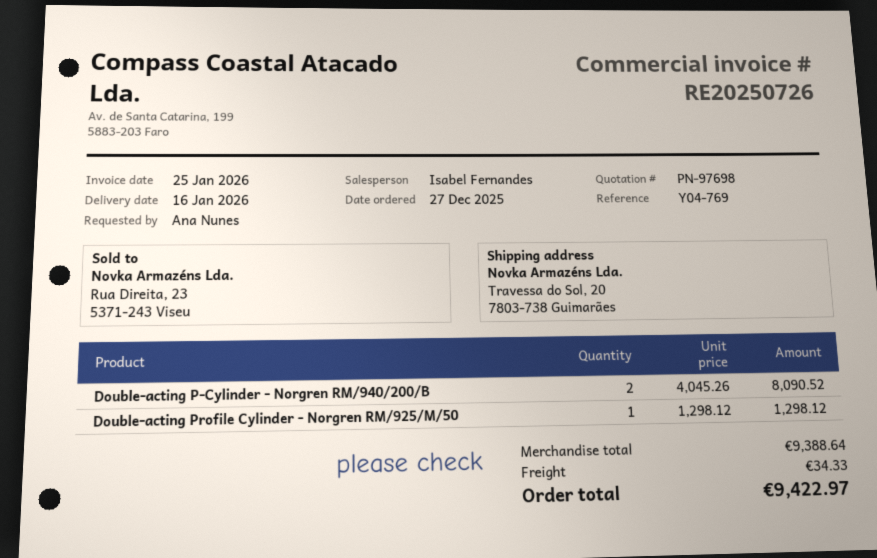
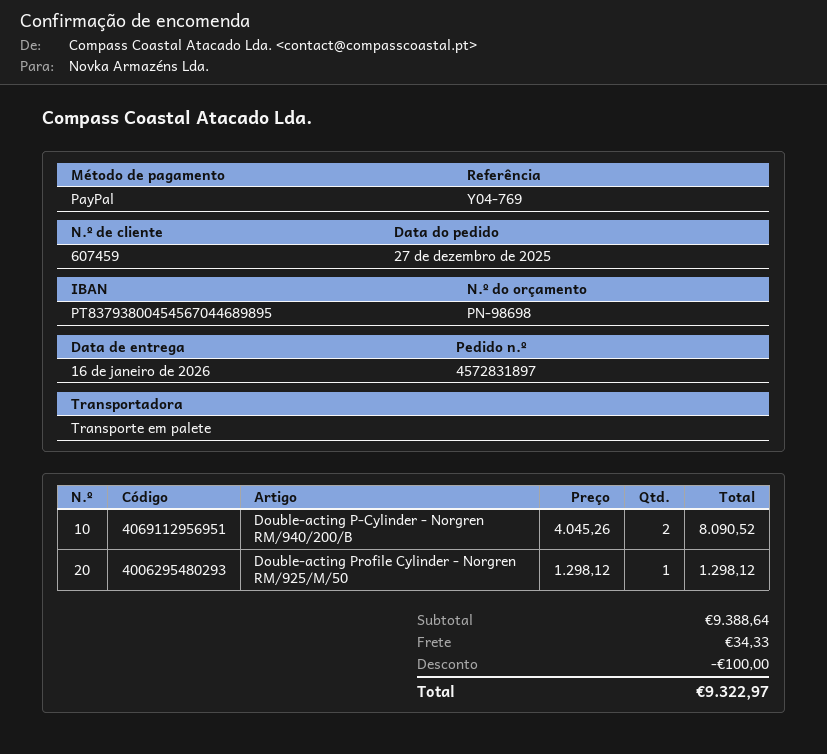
quote number: PN-97698 -> PN-98698
discount: none -> 100.00
total: 9422.97 -> 9322.97

